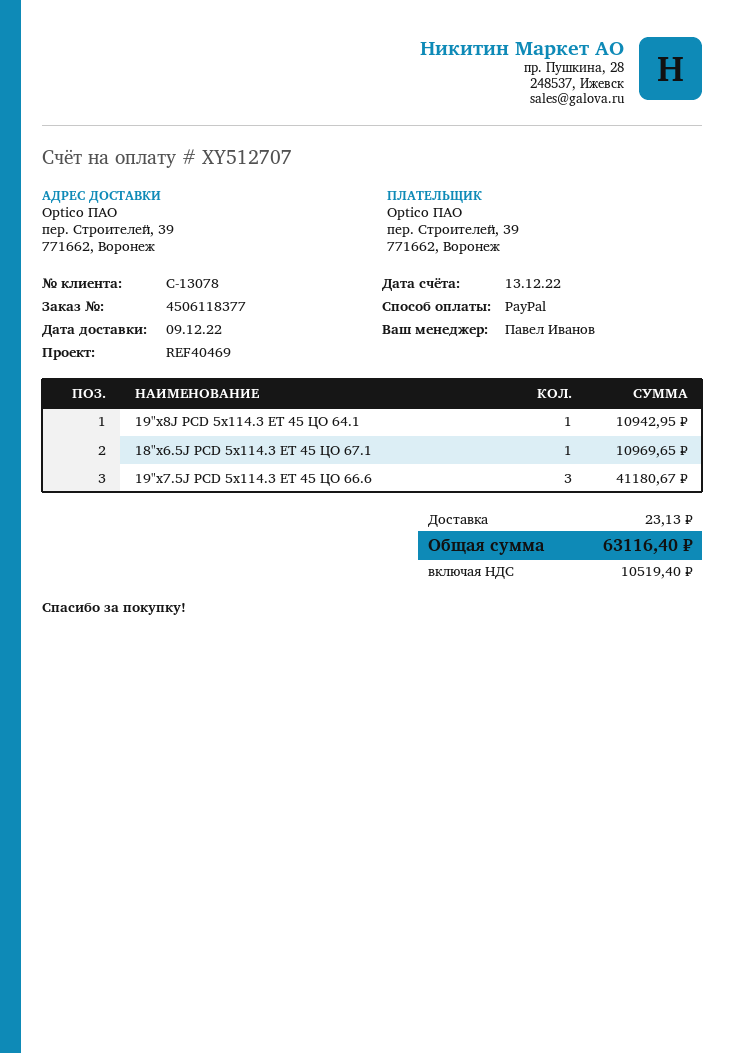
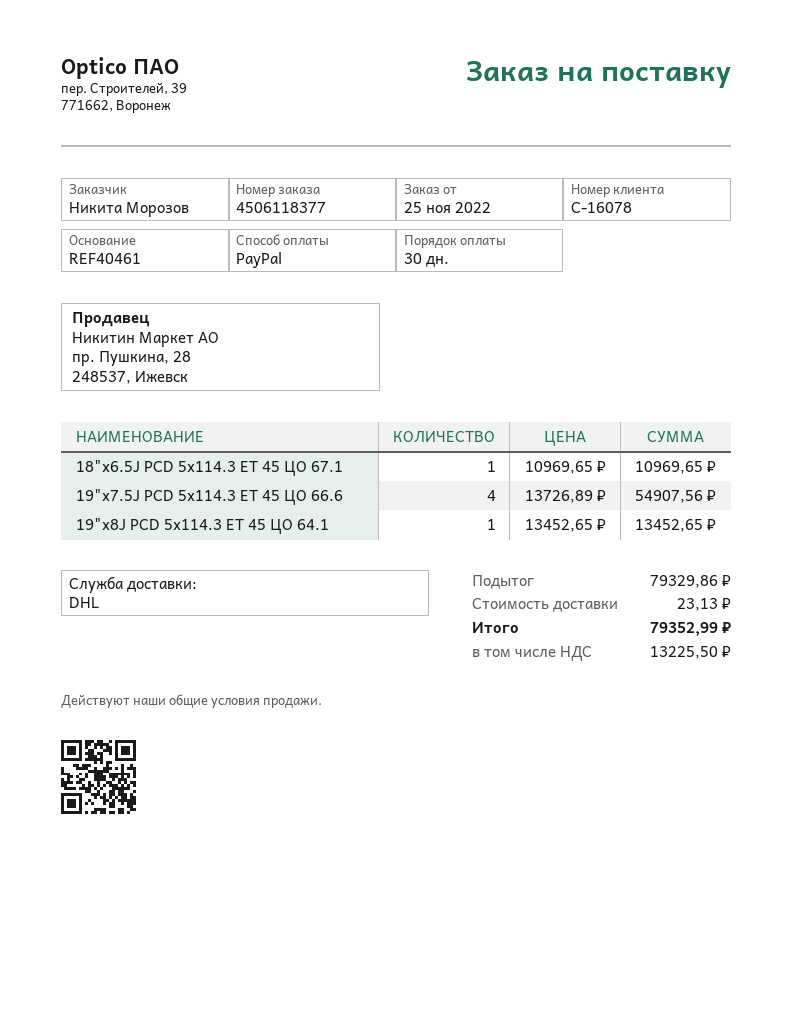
customer number: C-13078 -> C-16078
reference: REF40469 -> REF40461
19"x8J PCD 5x114.3 ЕТ 45 ЦО 64.1: 1 for 10942.95 -> 1 for 13452.65
19"x7.5J PCD 5x114.3 ЕТ 45 ЦО 66.6: 3 for 41180.67 -> 4 for 54907.56
tax: 10519.40 -> 13225.50
total: 63116.40 -> 79352.99

